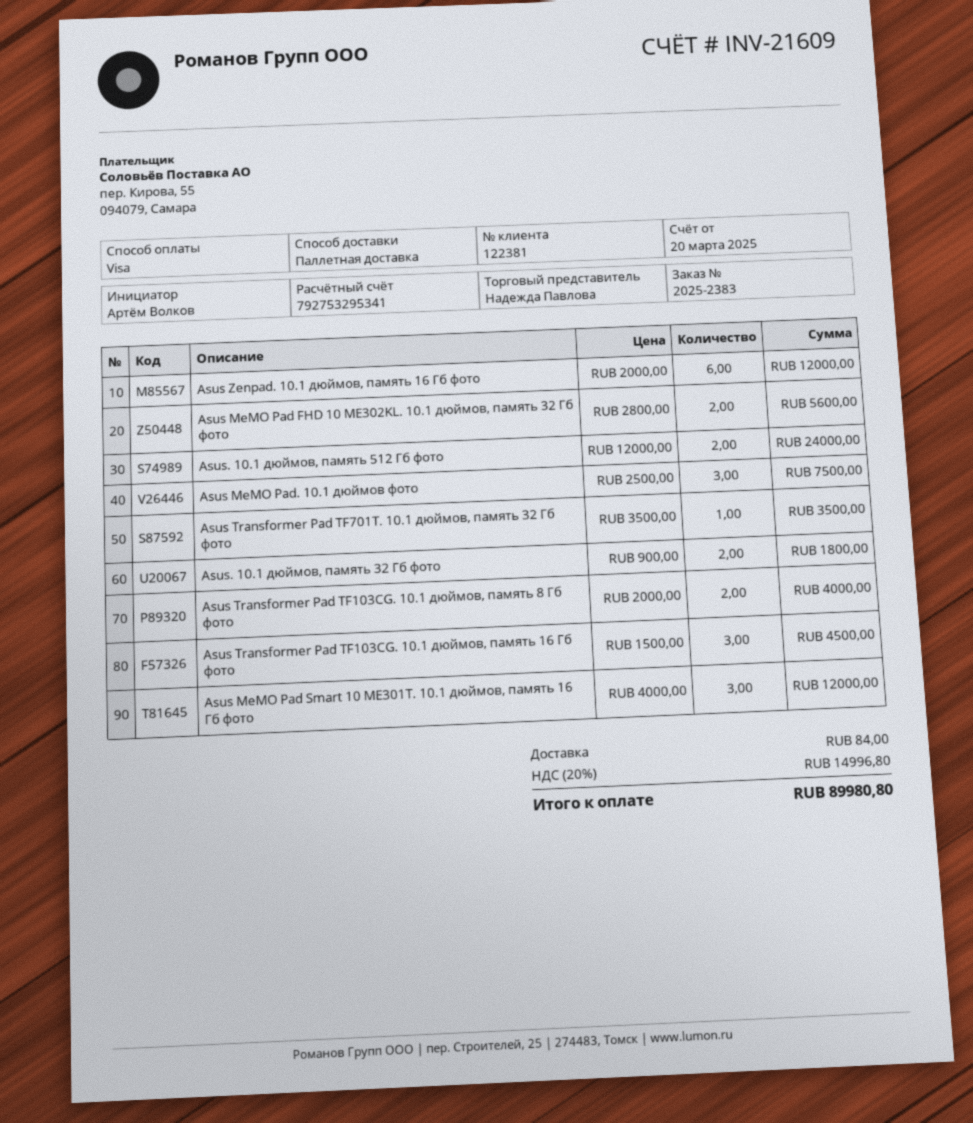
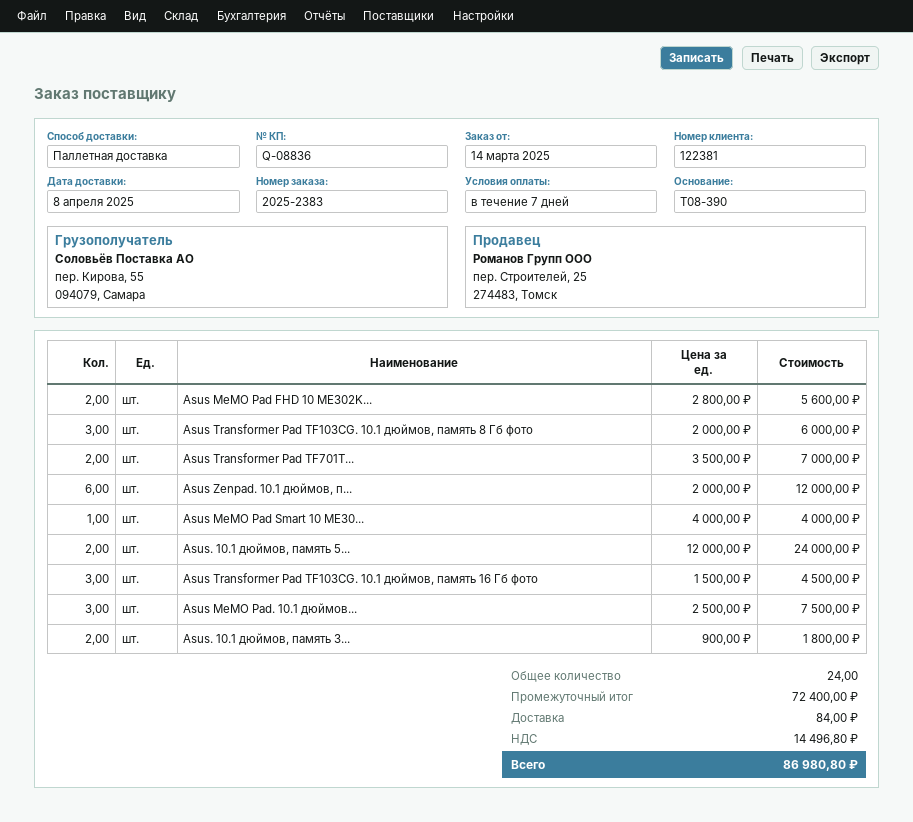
Asus Transformer Pad TF701T. 10.1 дюймов, память 32 Гб фото: 1 x 3500.00 = 3500.00 -> 2 x 3500.00 = 7000.00
Asus Transformer Pad TF103CG. 10.1 дюймов, память 8 Гб фото: 2 x 2000.00 = 4000.00 -> 3 x 2000.00 = 6000.00
Asus MeMO Pad Smart 10 ME301T. 10.1 дюймов, память 16 Гб фото: 3 x 4000.00 = 12000.00 -> 1 x 4000.00 = 4000.00
tax: 14996.80 -> 14496.80
total: 89980.80 -> 86980.80

